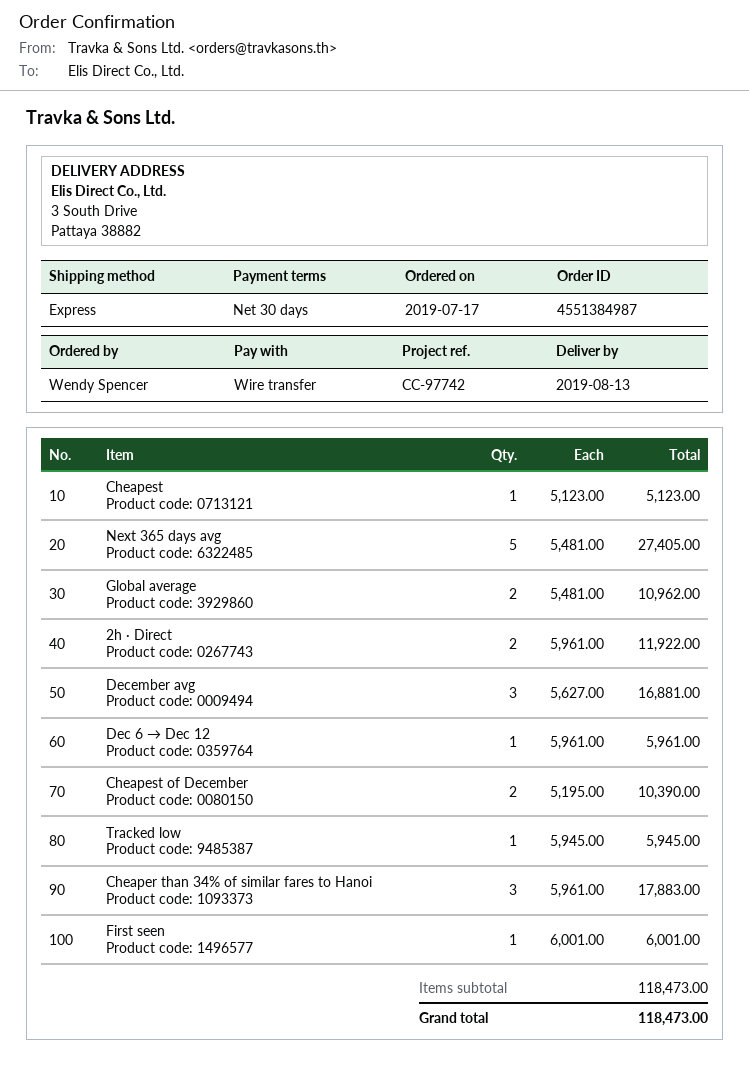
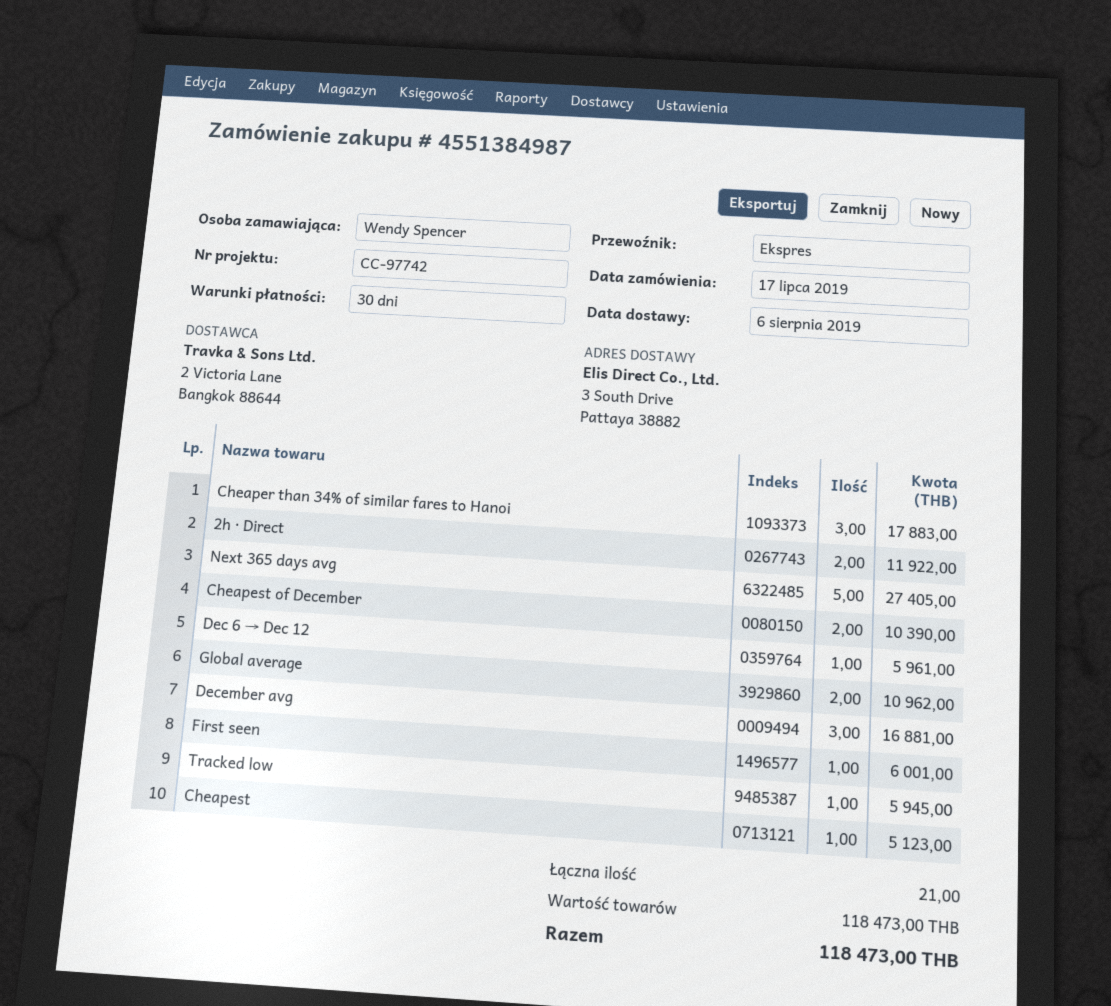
delivery date: 2019-08-13 -> 2019-08-06

